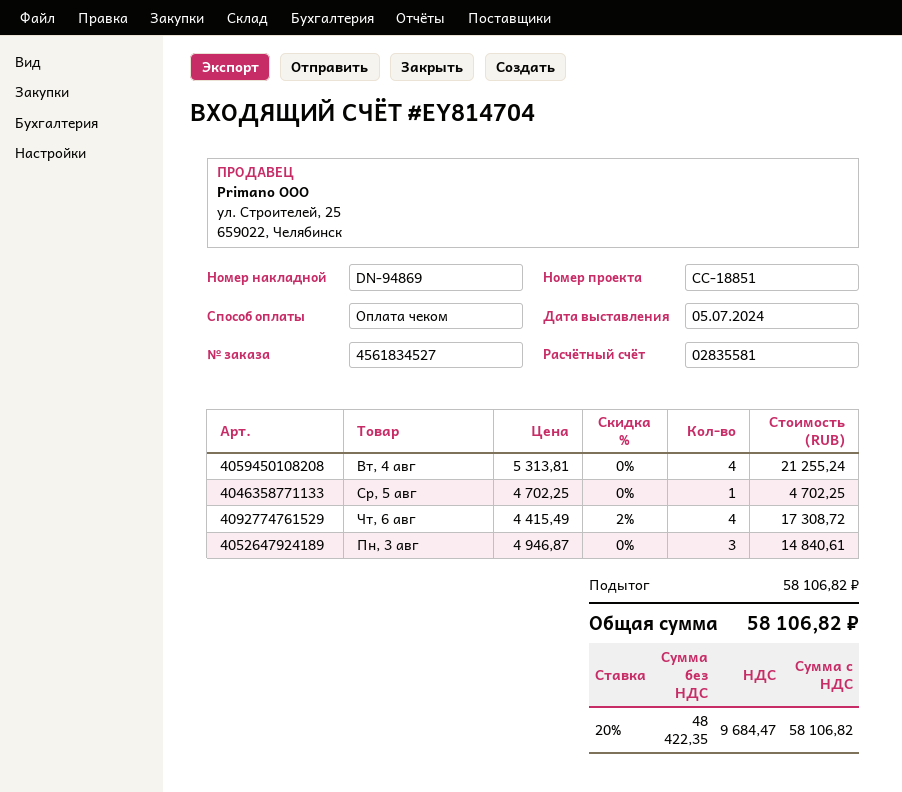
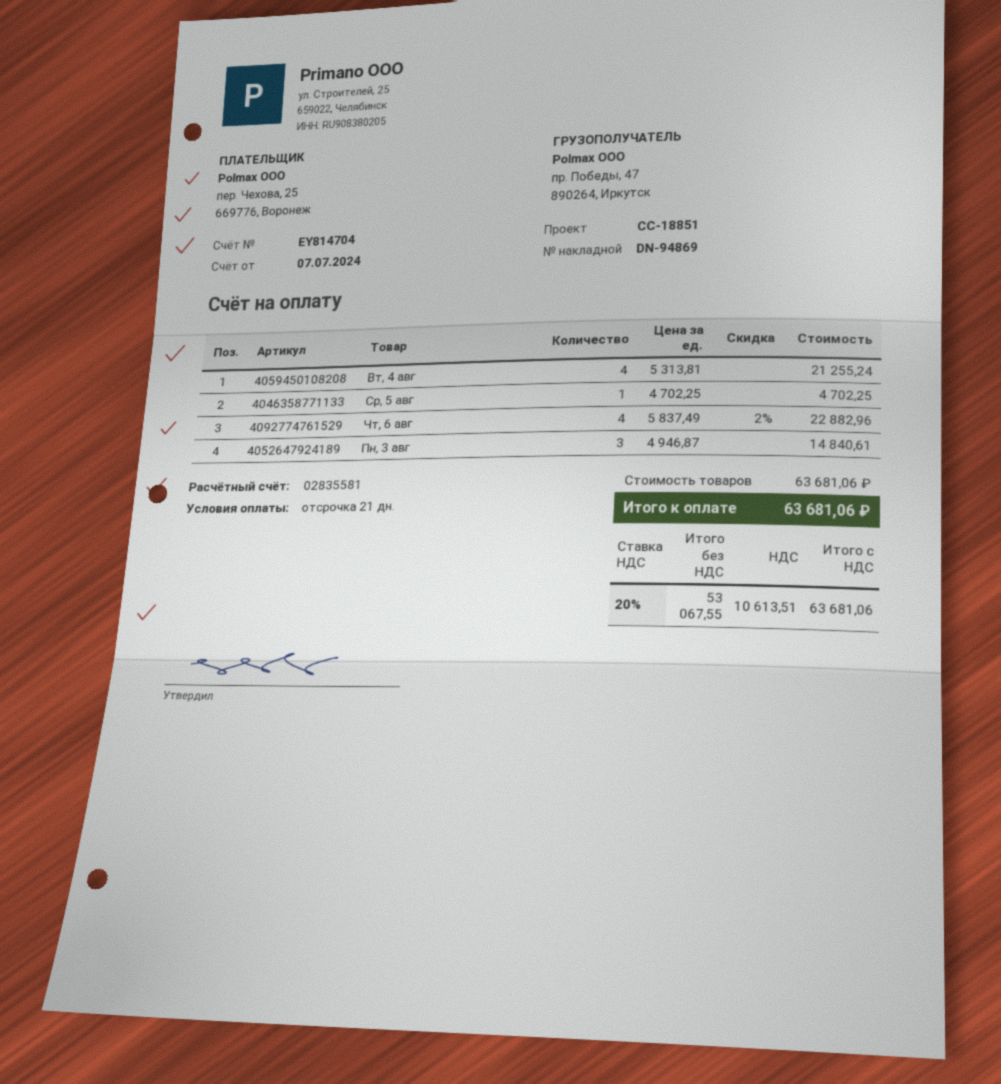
invoice date: 2024-07-05 -> 2024-07-07
Чт, 6 авг: 4 x 4415.49 - 2% = 17308.72 -> 4 x 5837.49 - 2% = 22882.96
subtotal: 58106.82 -> 63681.06
net: 48422.35 -> 53067.55
tax: 20% = 9684.47 -> 20% = 10613.51
total: 58106.82 -> 63681.06

